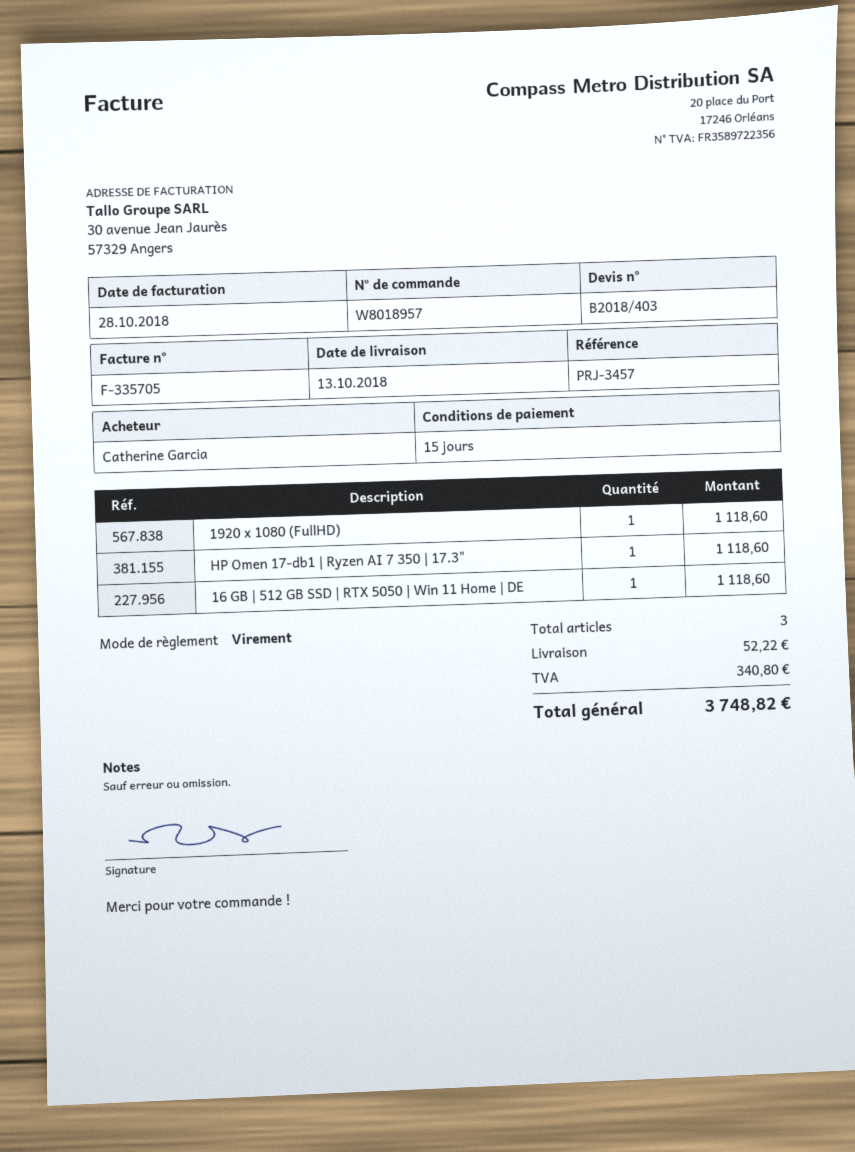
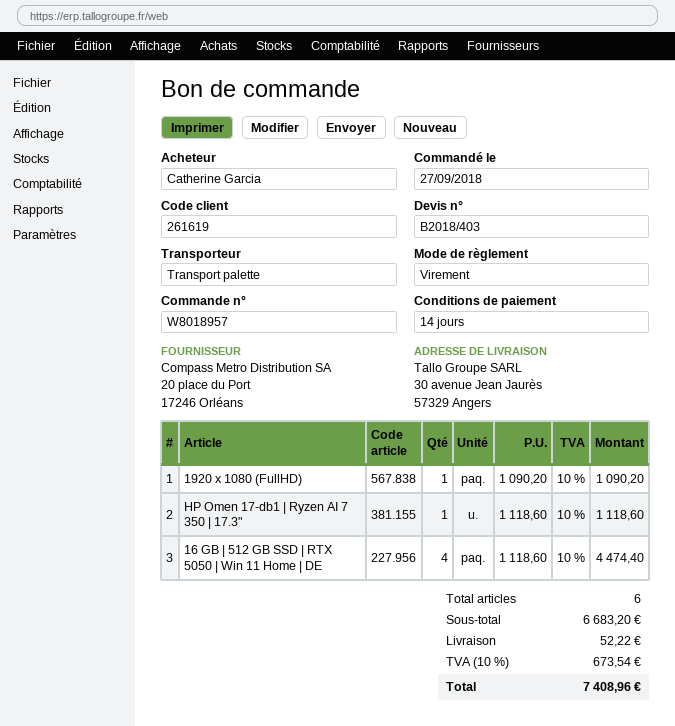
payment terms: 15 days -> 14 days
1920 x 1080 (FullHD): 1 for 1118.60 -> 1 for 1090.20
16 GB | 512 GB SSD | RTX 5050 | Win 11 Home | DE: 1 for 1118.60 -> 4 for 4474.40
total quantity: 3 -> 6
tax: 340.80 -> 673.54
total: 3748.82 -> 7408.96

